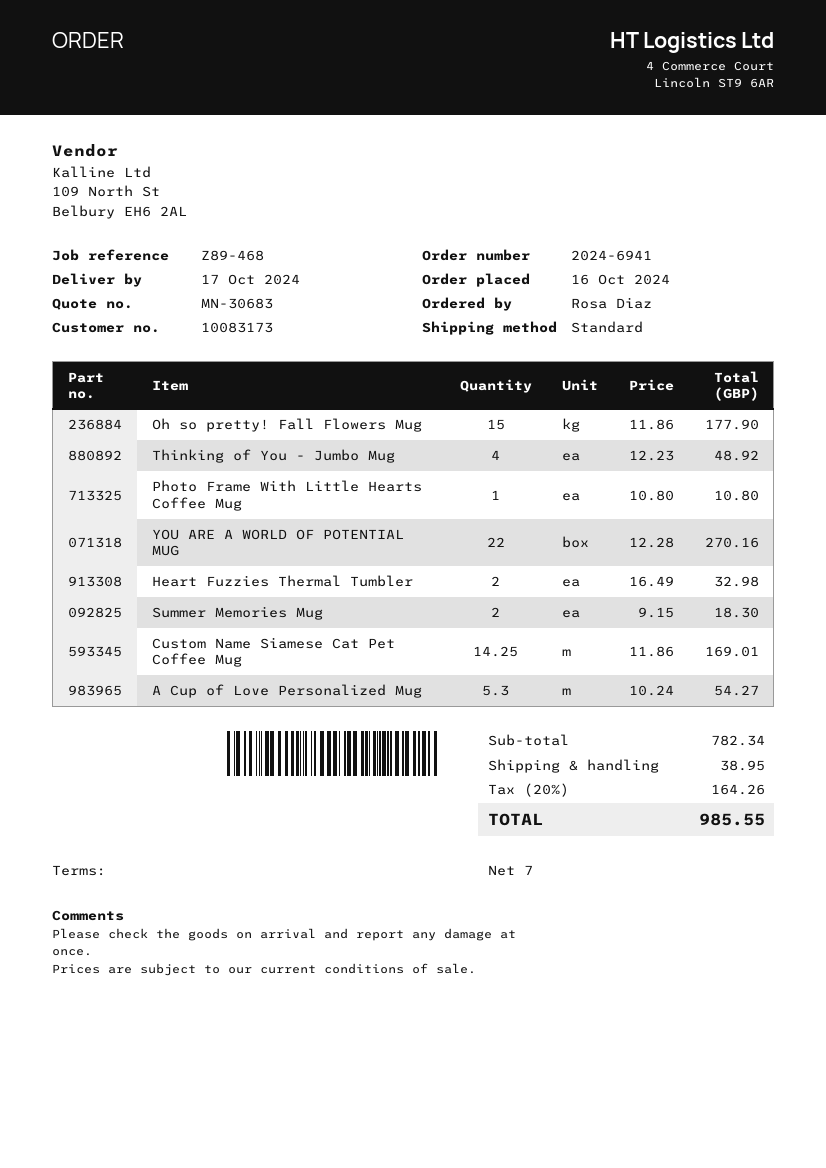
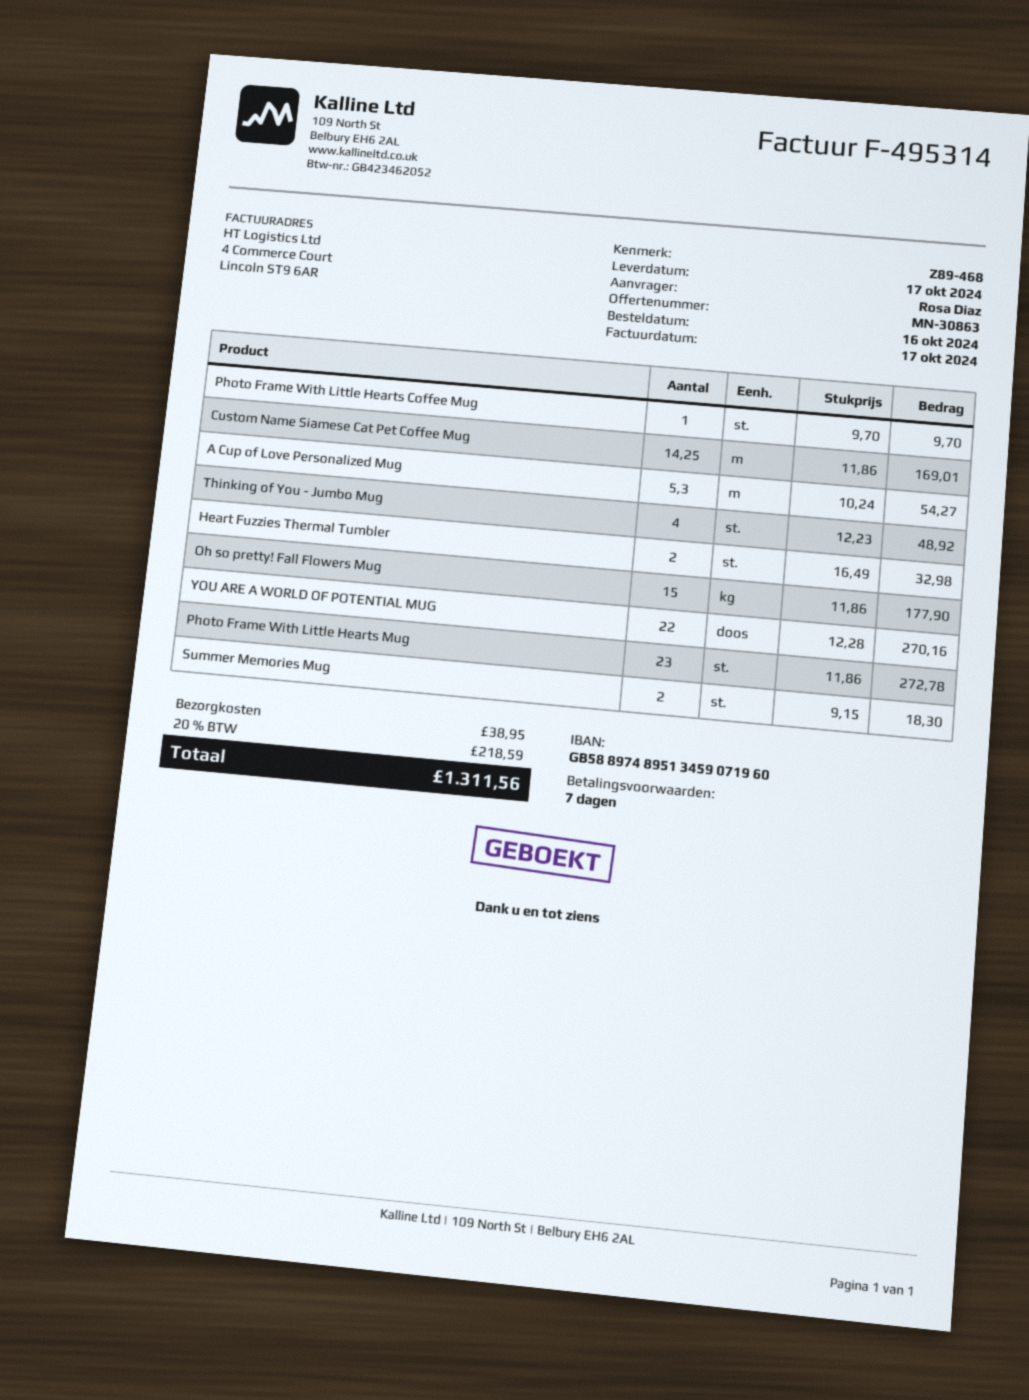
quote number: MN-30683 -> MN-30863
Photo Frame With Little Hearts Coffee Mug: 1 x 10.80 = 10.80 -> 1 x 9.70 = 9.70
Photo Frame With Little Hearts Mug: none -> 23 x 11.86 = 272.78
tax: 20% = 164.26 -> 20% = 218.59
total: 985.55 -> 1311.56

